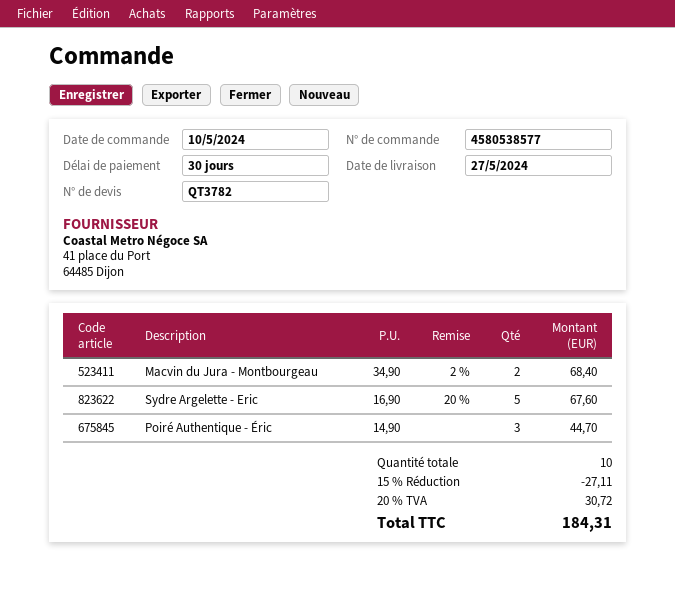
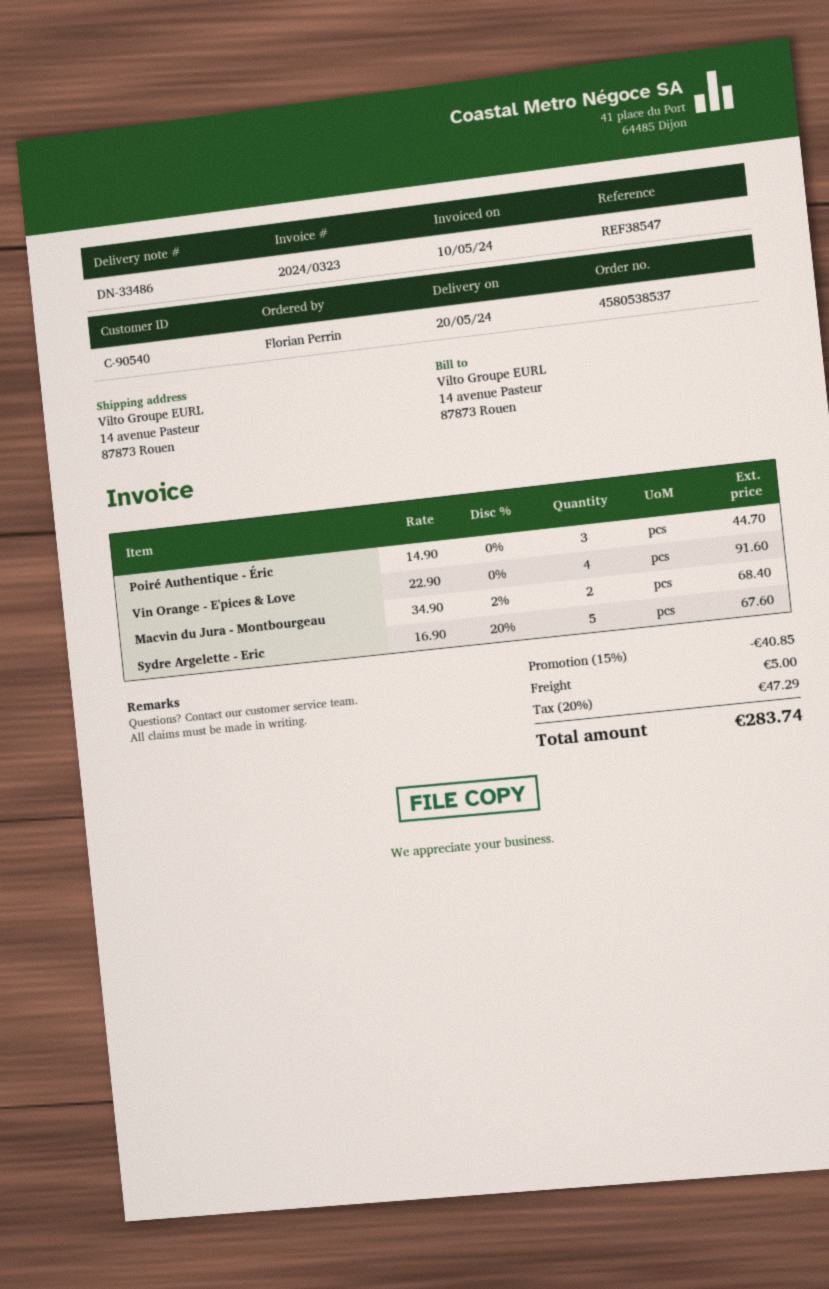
order number: 4580538577 -> 4580538537
delivery date: 2024-05-27 -> 2024-05-20
Vin Orange - E'pices & Love: none -> 4 x 22.90 = 91.60
discount: 15% = 27.11 -> 15% = 40.85
shipping: none -> 5.00
tax: 20% = 30.72 -> 20% = 47.29
total: 184.31 -> 283.74

